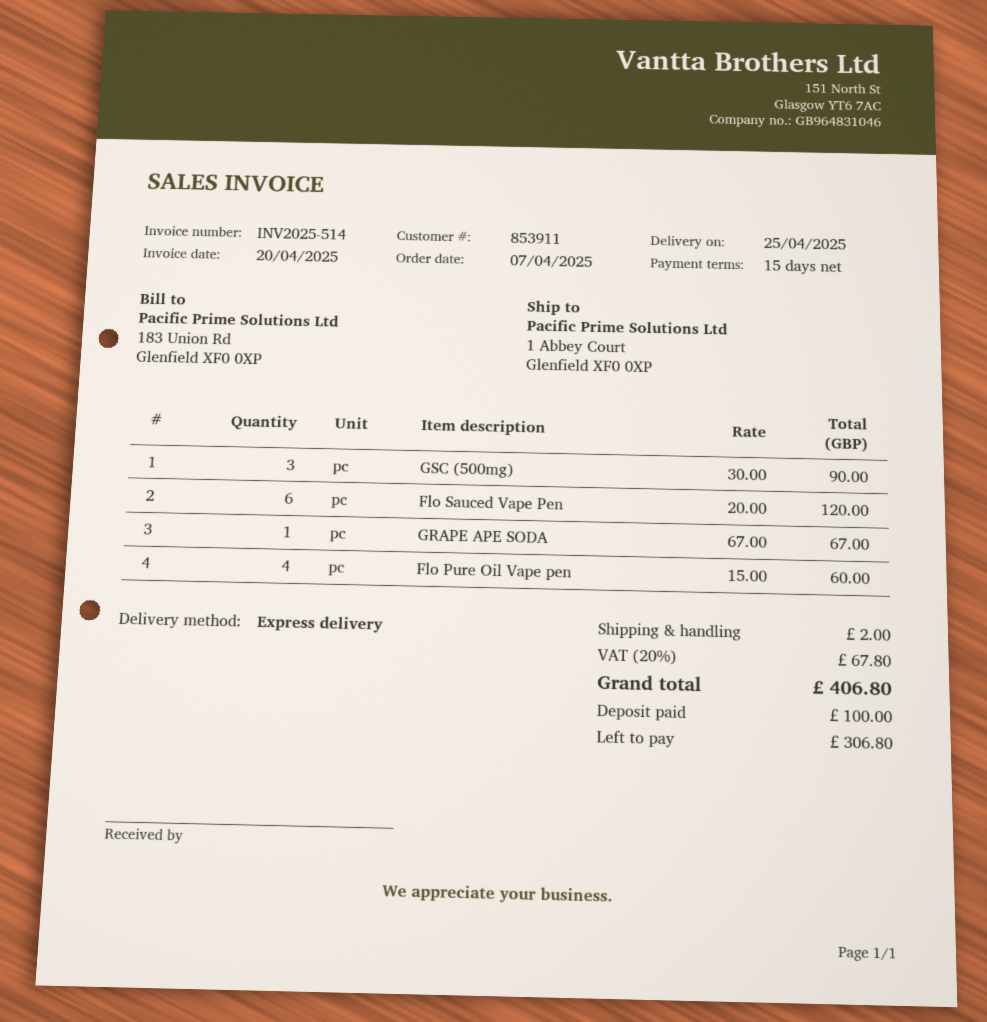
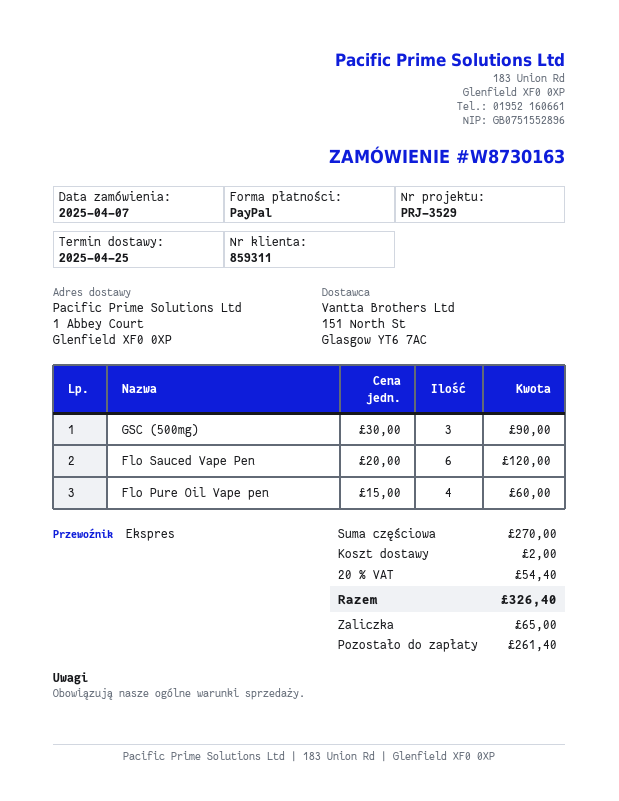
customer number: 853911 -> 859311
GRAPE APE SODA: 1 x 67.00 = 67.00 -> none
tax: 20% = 67.80 -> 20% = 54.40
total: 406.80 -> 326.40
deposit: 100.00 -> 65.00
balance: 306.80 -> 261.40

